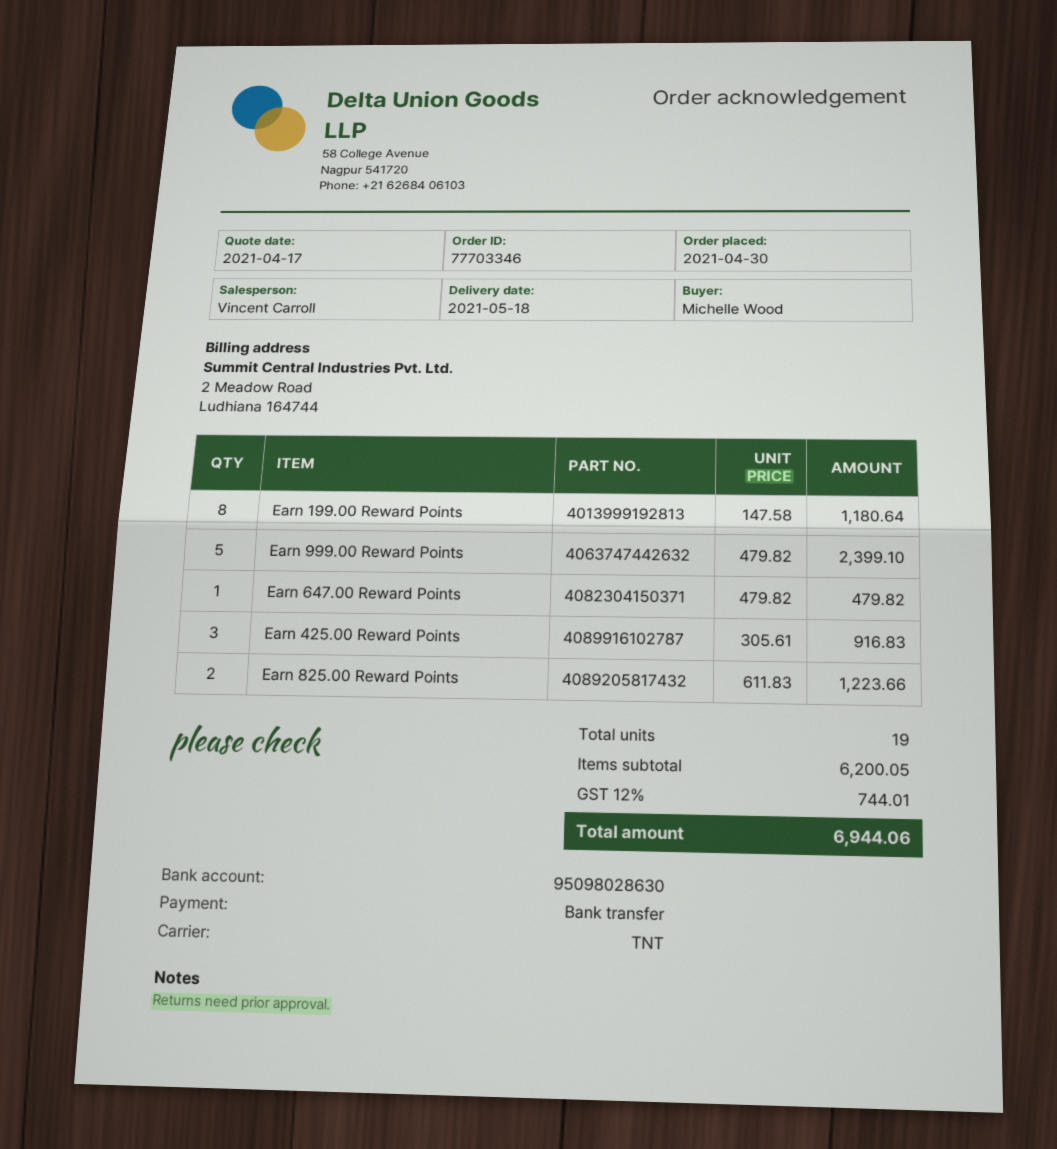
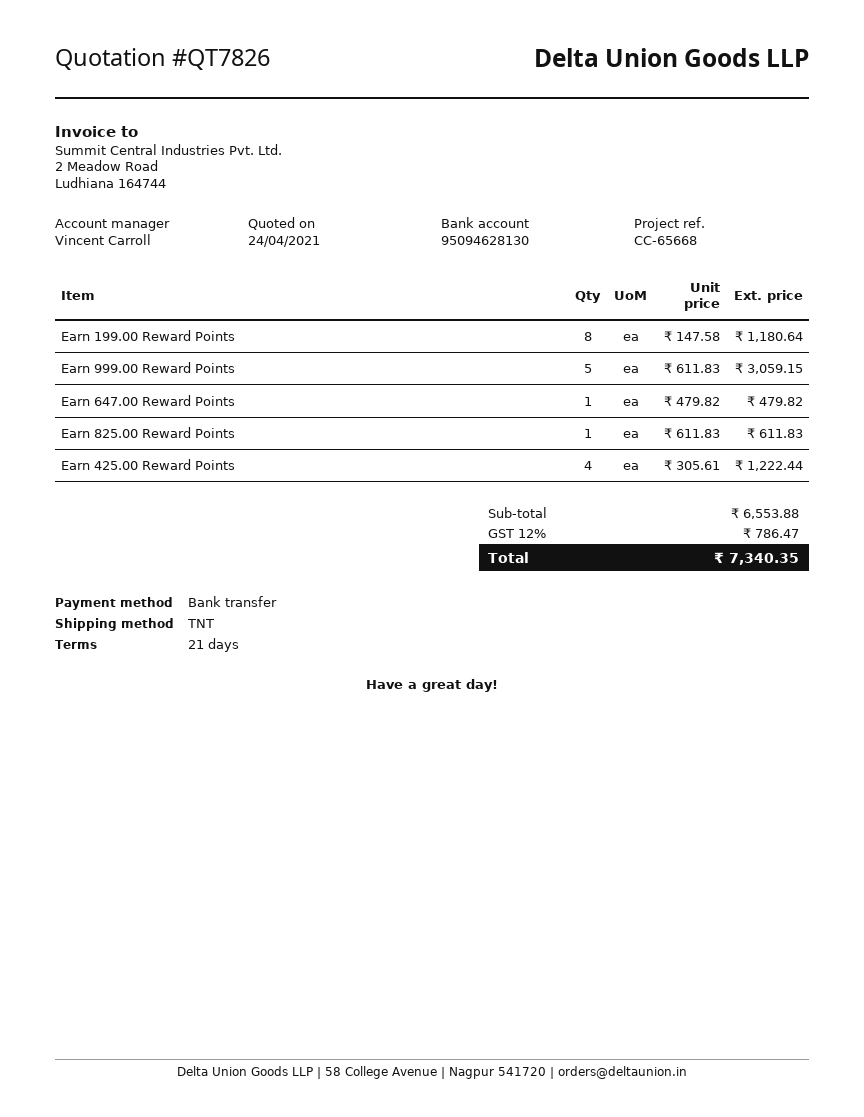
quote date: 2021-04-17 -> 2021-04-24
bank account: 95098028630 -> 95094628130
Earn 999.00 Reward Points: 5 x 479.82 = 2399.10 -> 5 x 611.83 = 3059.15
Earn 425.00 Reward Points: 3 x 305.61 = 916.83 -> 4 x 305.61 = 1222.44
Earn 825.00 Reward Points: 2 x 611.83 = 1223.66 -> 1 x 611.83 = 611.83
subtotal: 6200.05 -> 6553.88
tax: 12% = 744.01 -> 12% = 786.47
total: 6944.06 -> 7340.35

